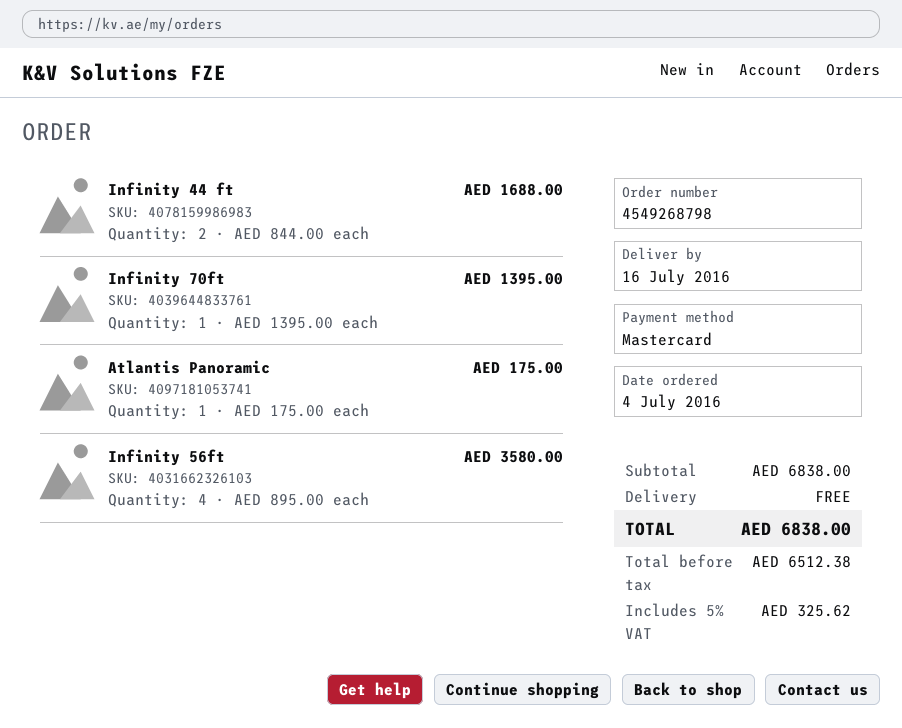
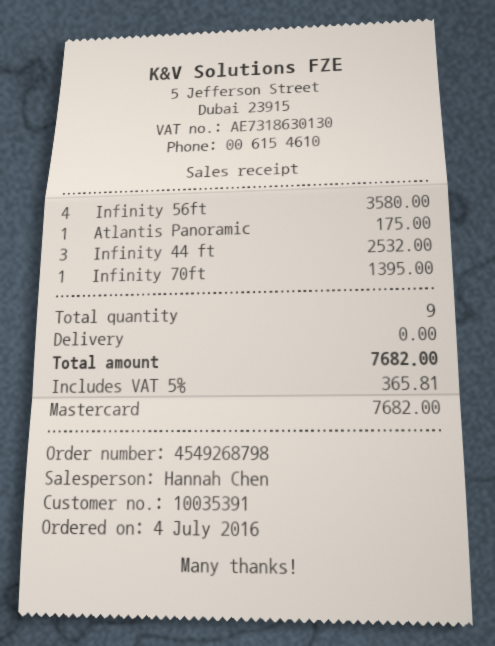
Infinity 44 ft: 2 for 1688.00 -> 3 for 2532.00
tax: 5% = 325.62 -> 5% = 365.81
total: 6838.00 -> 7682.00

